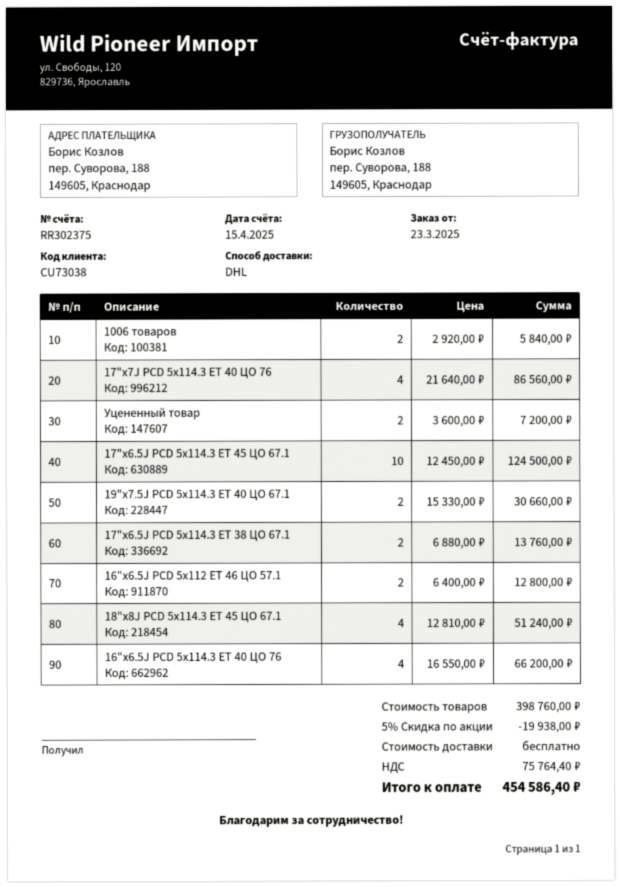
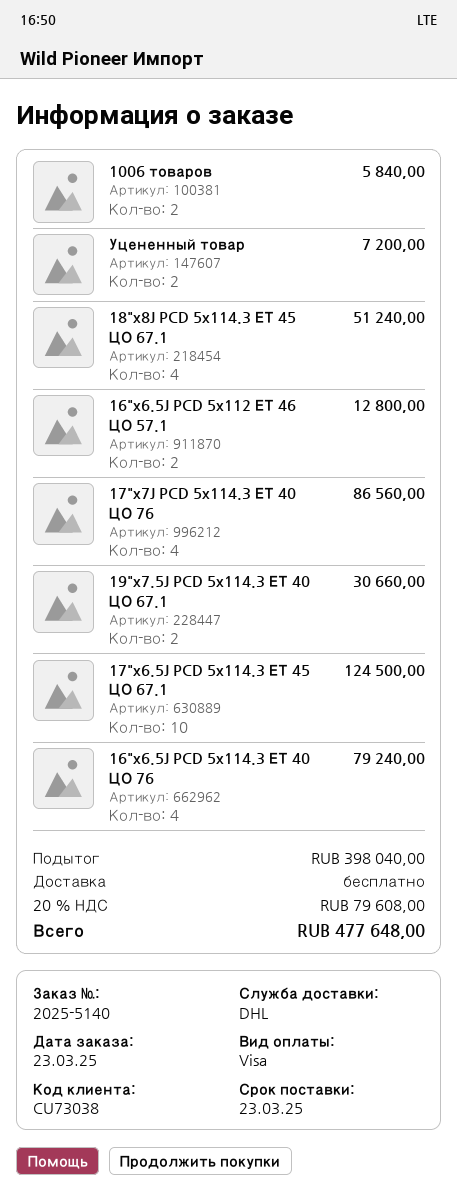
17"x6.5J PCD 5x114.3 ЕТ 38 ЦО 67.1: 2 for 13760.00 -> none
16"x6.5J PCD 5x114.3 ЕТ 40 ЦО 76: 4 for 66200.00 -> 4 for 79240.00
subtotal: 398760.00 -> 398040.00
discount: 5% = 19938.00 -> none
tax: 75764.40 -> 79608.00
total: 454586.40 -> 477648.00

